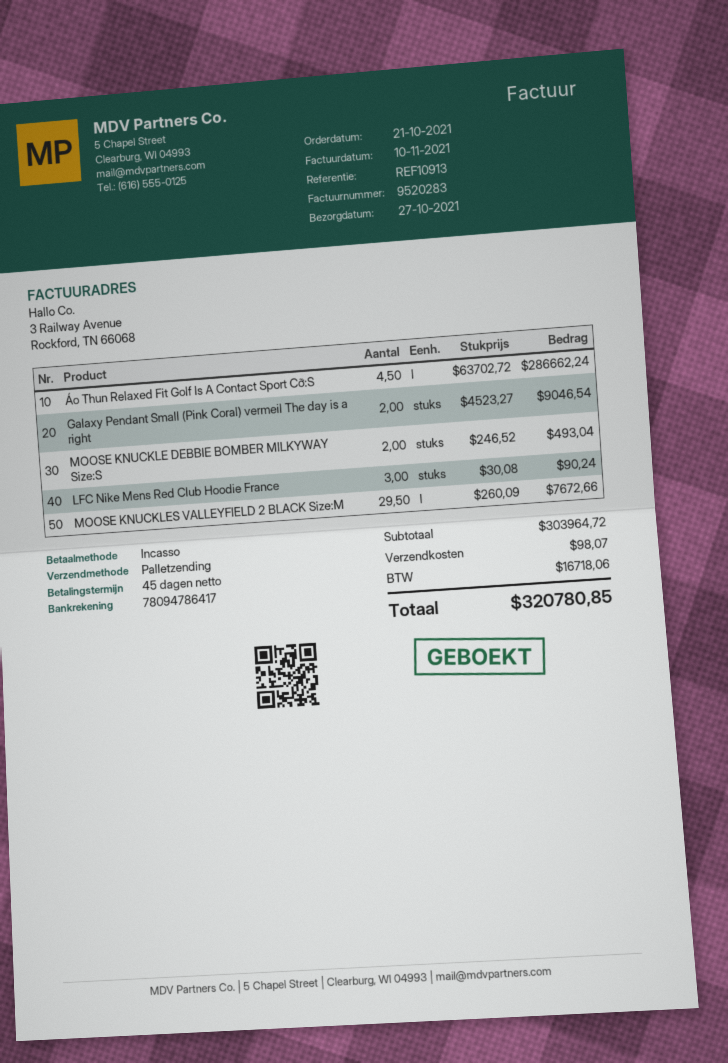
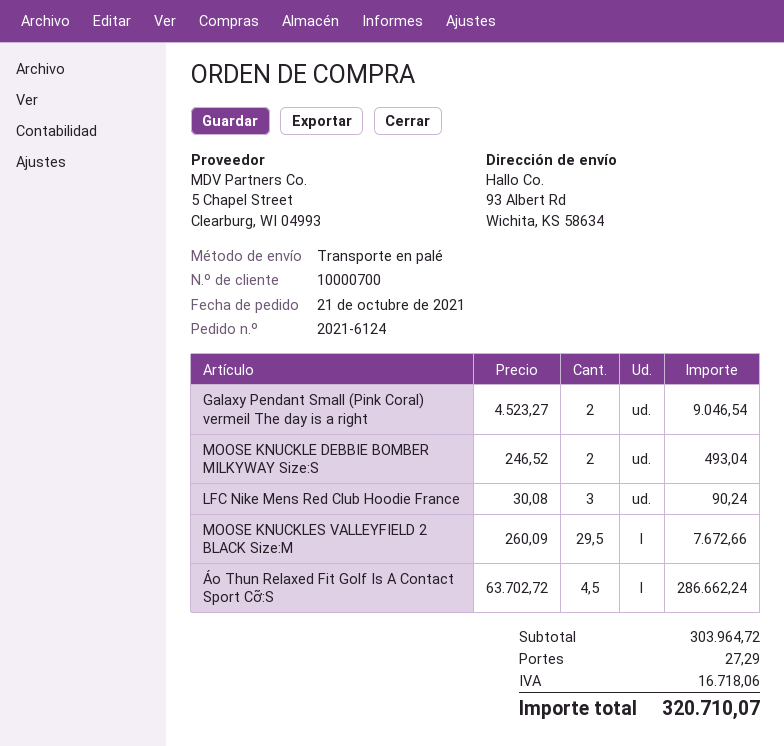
shipping: 98.07 -> 27.29
total: 320780.85 -> 320710.07

